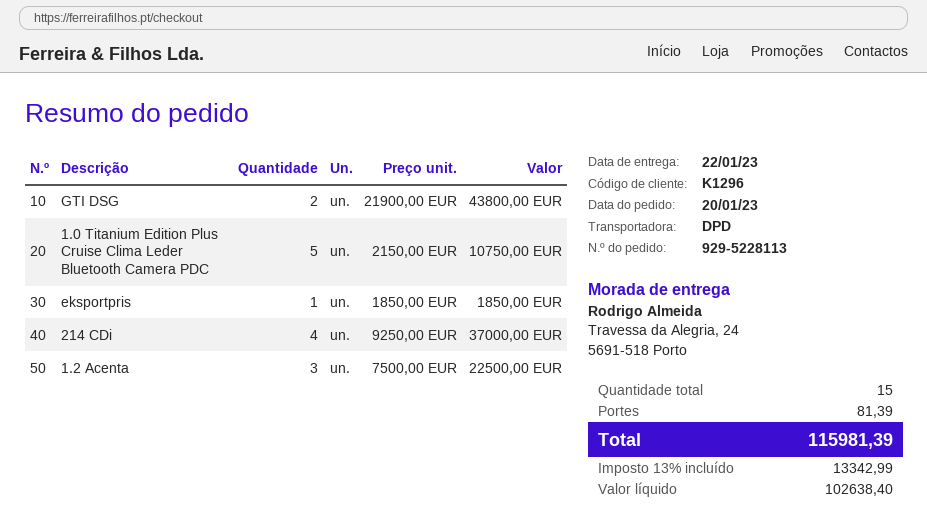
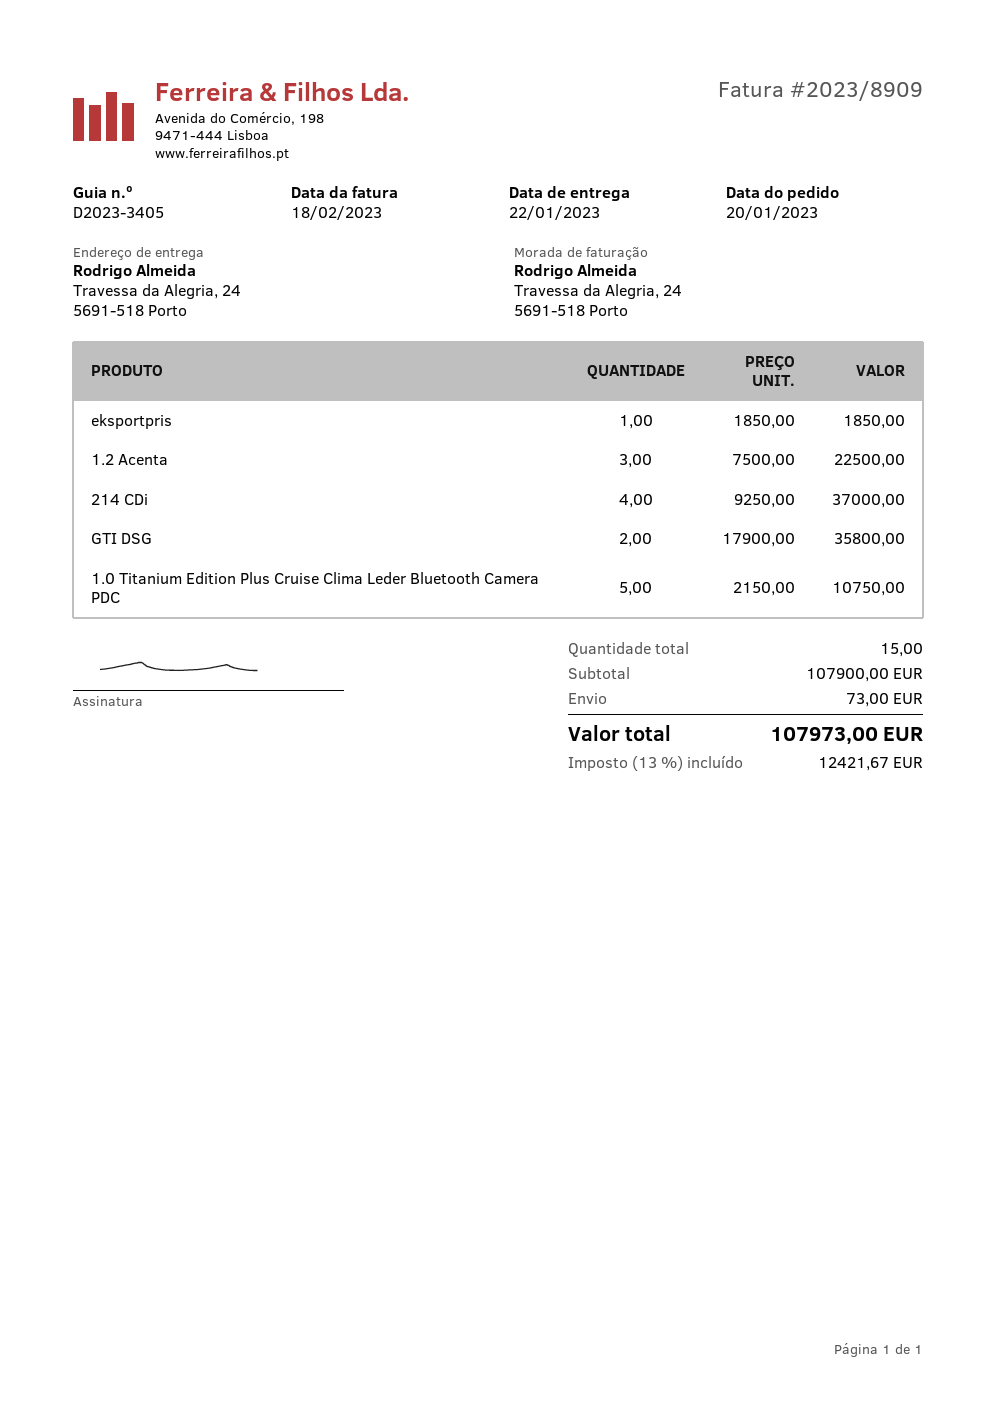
GTI DSG: 2 x 21900.00 = 43800.00 -> 2 x 17900.00 = 35800.00
shipping: 81.39 -> 73.00
tax: 13% = 13342.99 -> 13% = 12421.67
total: 115981.39 -> 107973.00

